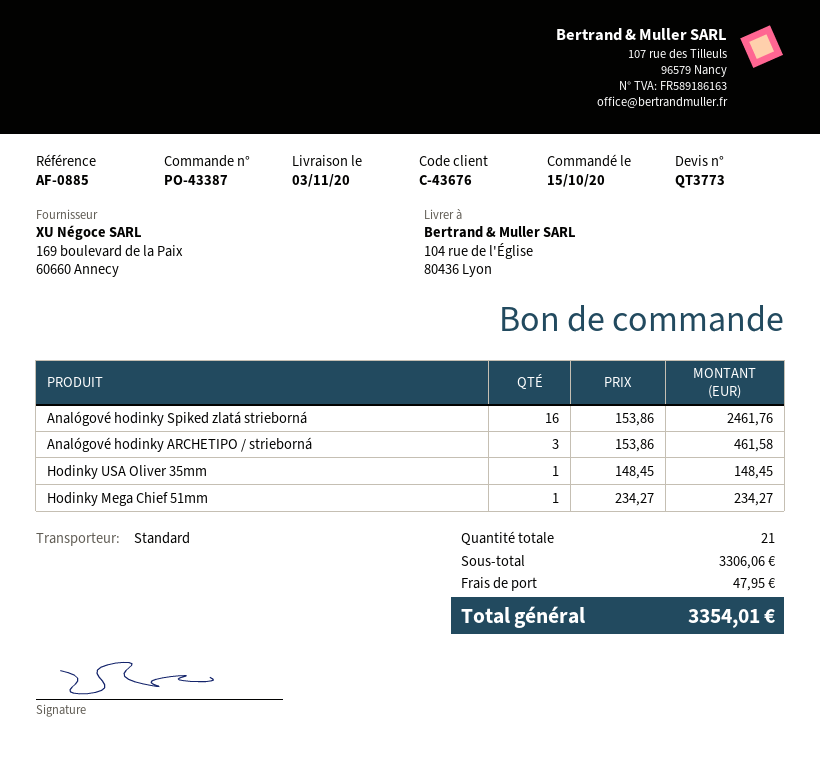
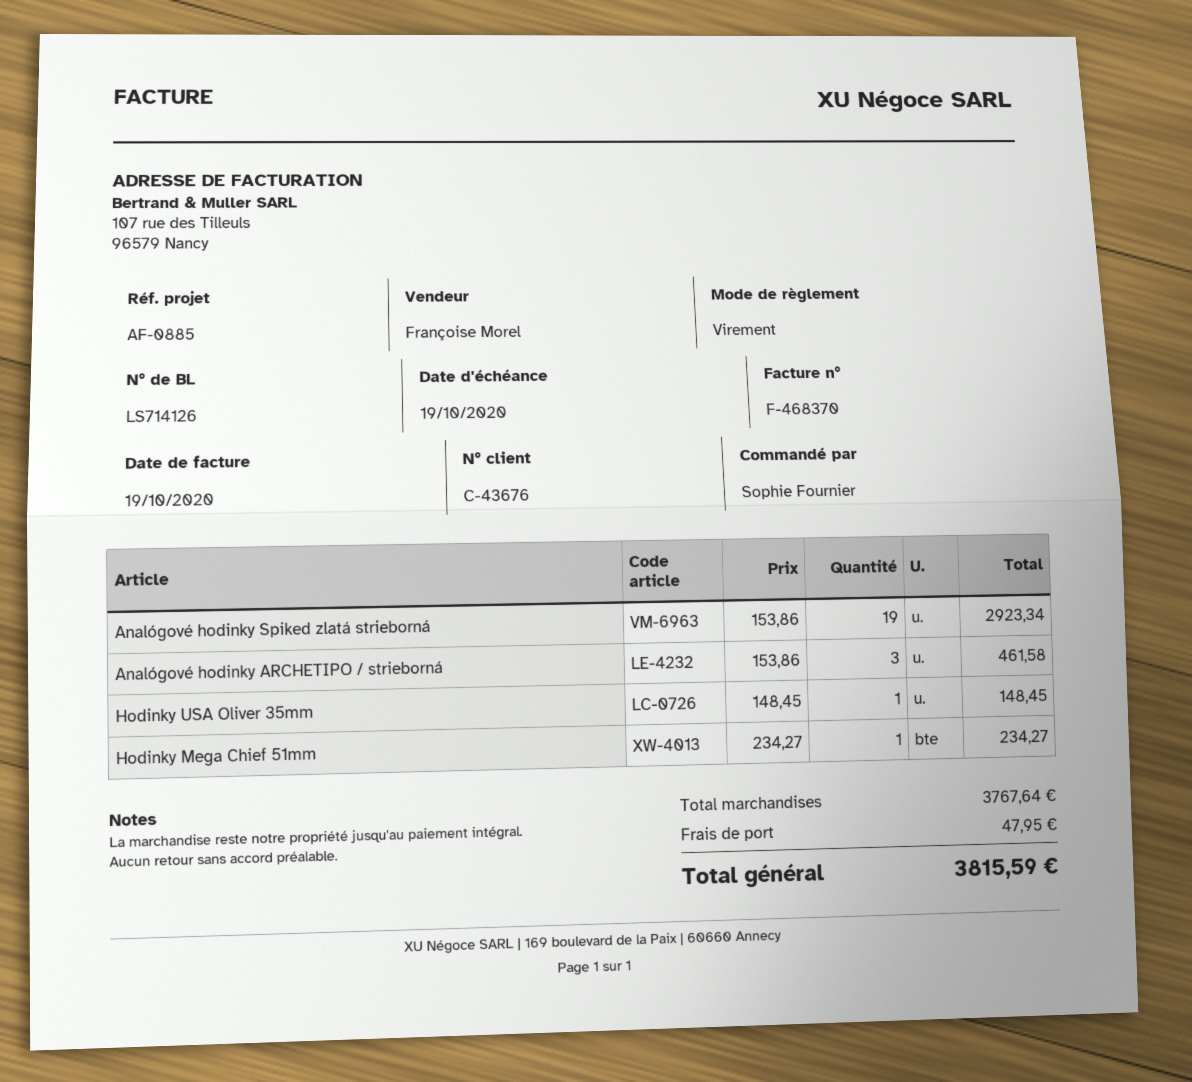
Analógové hodinky Spiked zlatá strieborná: 16 x 153.86 = 2461.76 -> 19 x 153.86 = 2923.34
subtotal: 3306.06 -> 3767.64
total: 3354.01 -> 3815.59

